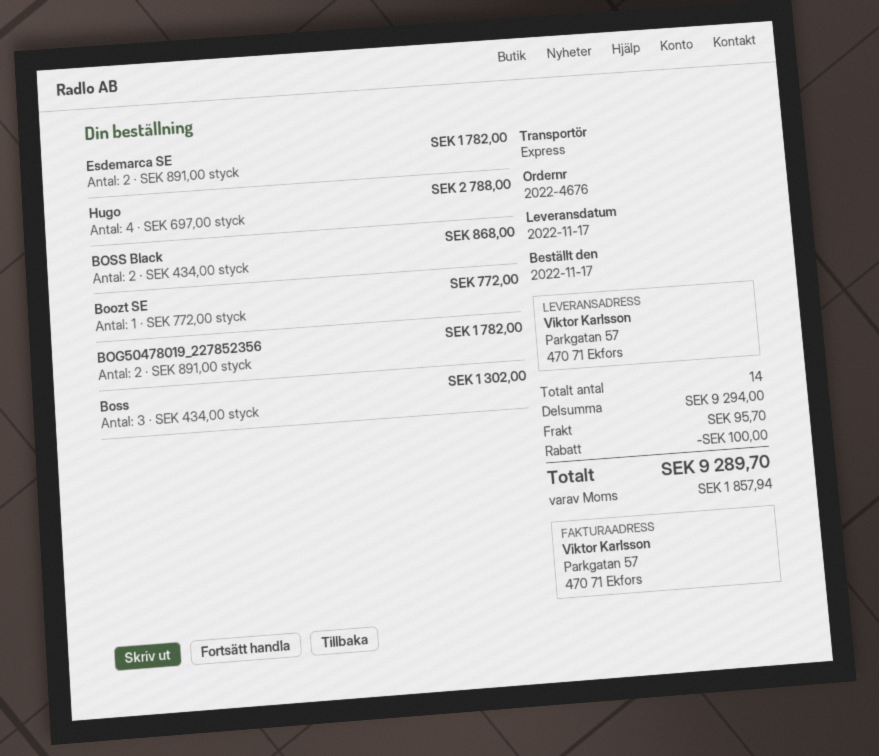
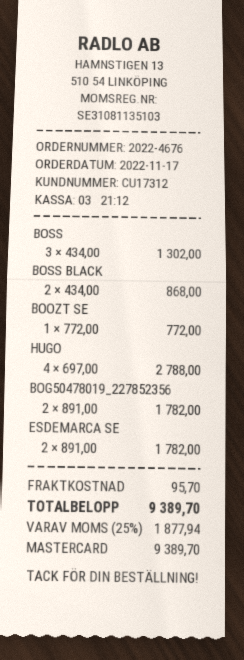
discount: 100.00 -> none
tax: 1857.94 -> 1877.94
total: 9289.70 -> 9389.70

